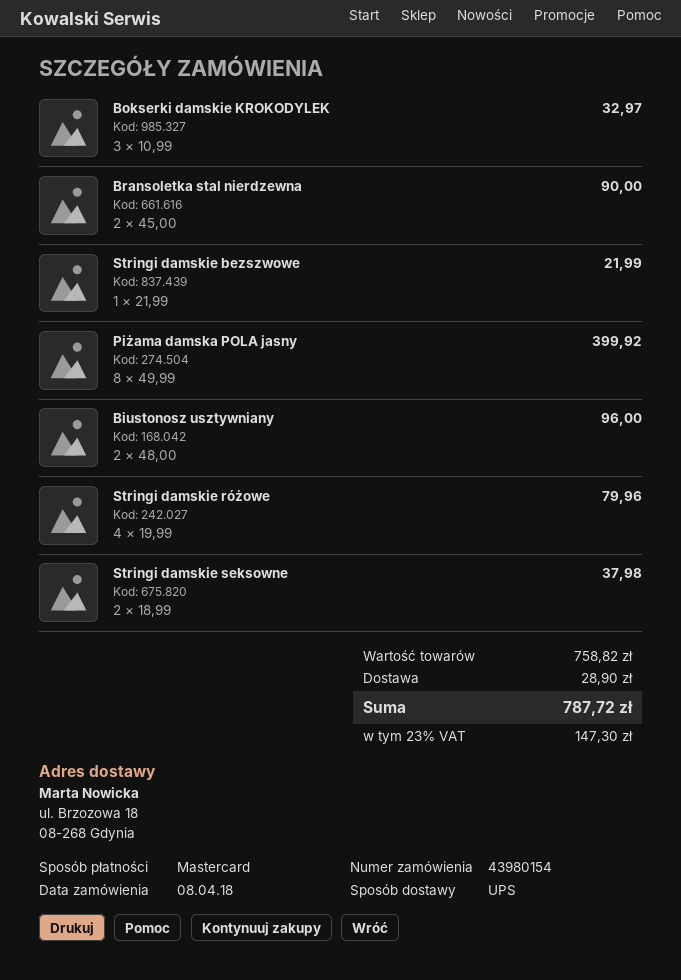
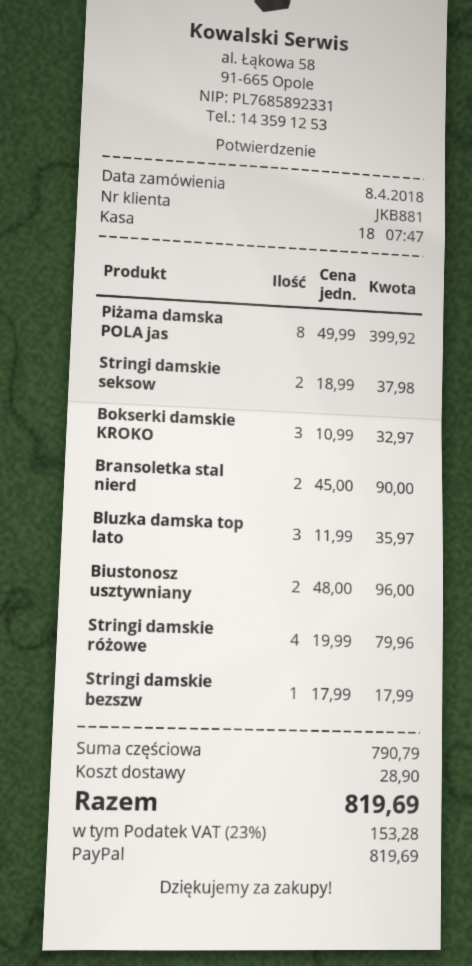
payment method: Mastercard -> PayPal
Stringi damskie bezszwowe: 1 x 21.99 = 21.99 -> 1 x 17.99 = 17.99
Bluzka damska top lato: none -> 3 x 11.99 = 35.97
subtotal: 758.82 -> 790.79
tax: 23% = 147.30 -> 23% = 153.28
total: 787.72 -> 819.69

